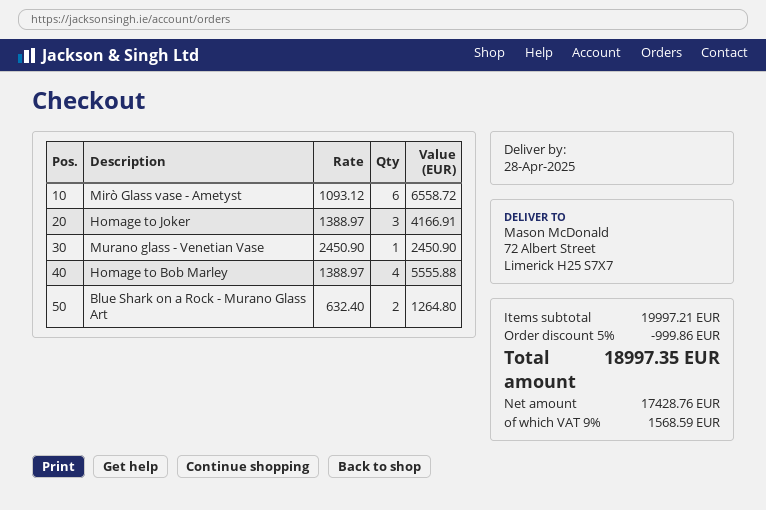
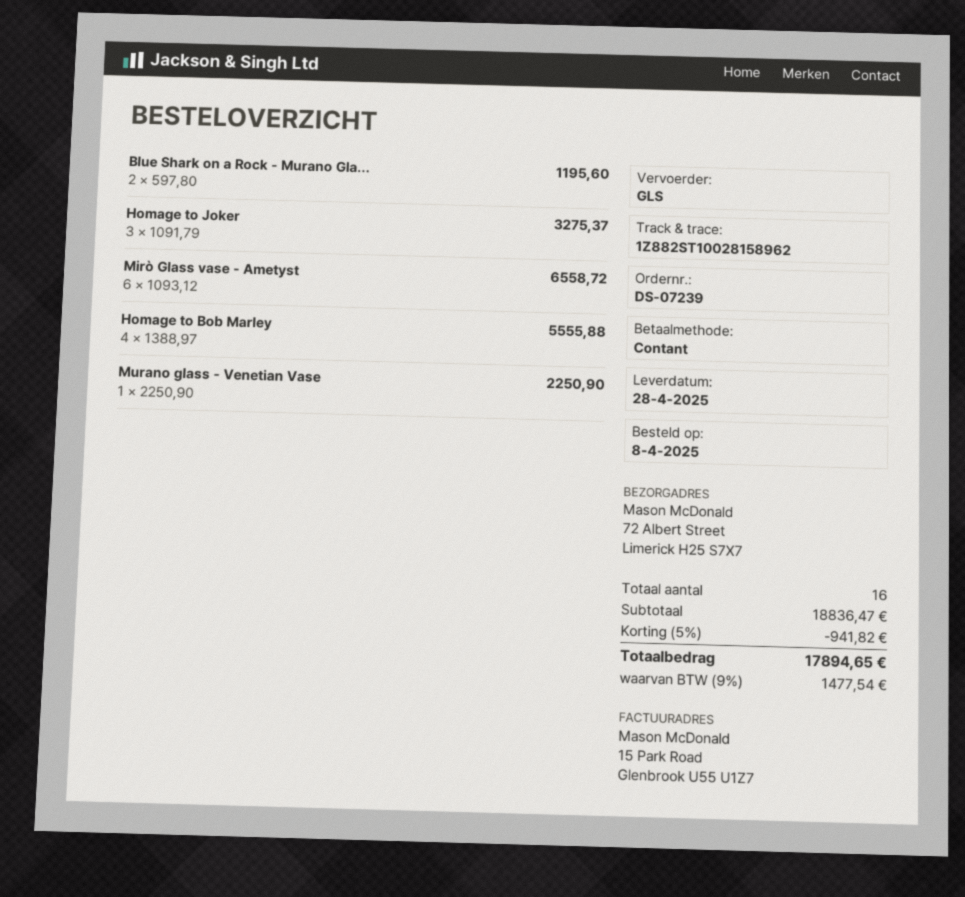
Homage to Joker: 3 x 1388.97 = 4166.91 -> 3 x 1091.79 = 3275.37
Murano glass - Venetian Vase: 1 x 2450.90 = 2450.90 -> 1 x 2250.90 = 2250.90
Blue Shark on a Rock - Murano Glass Art: 2 x 632.40 = 1264.80 -> 2 x 597.80 = 1195.60
subtotal: 19997.21 -> 18836.47
discount: 5% = 999.86 -> 5% = 941.82
tax: 9% = 1568.59 -> 9% = 1477.54
total: 18997.35 -> 17894.65

